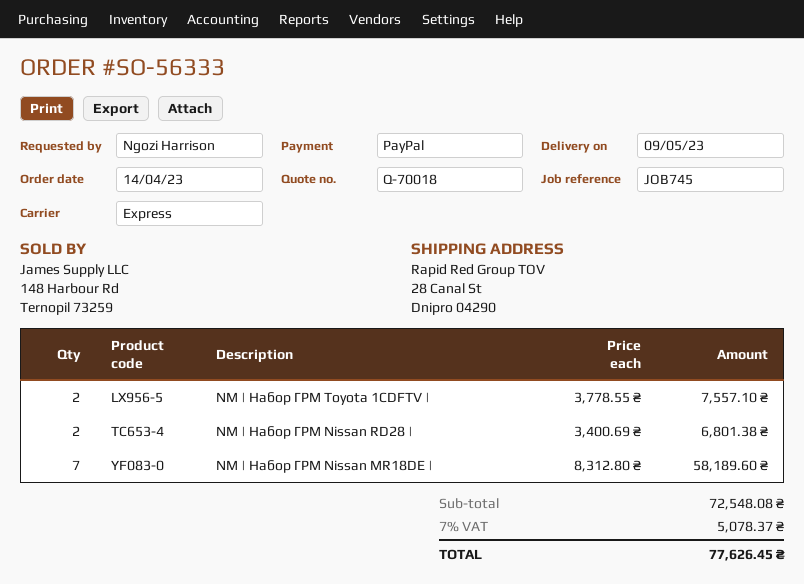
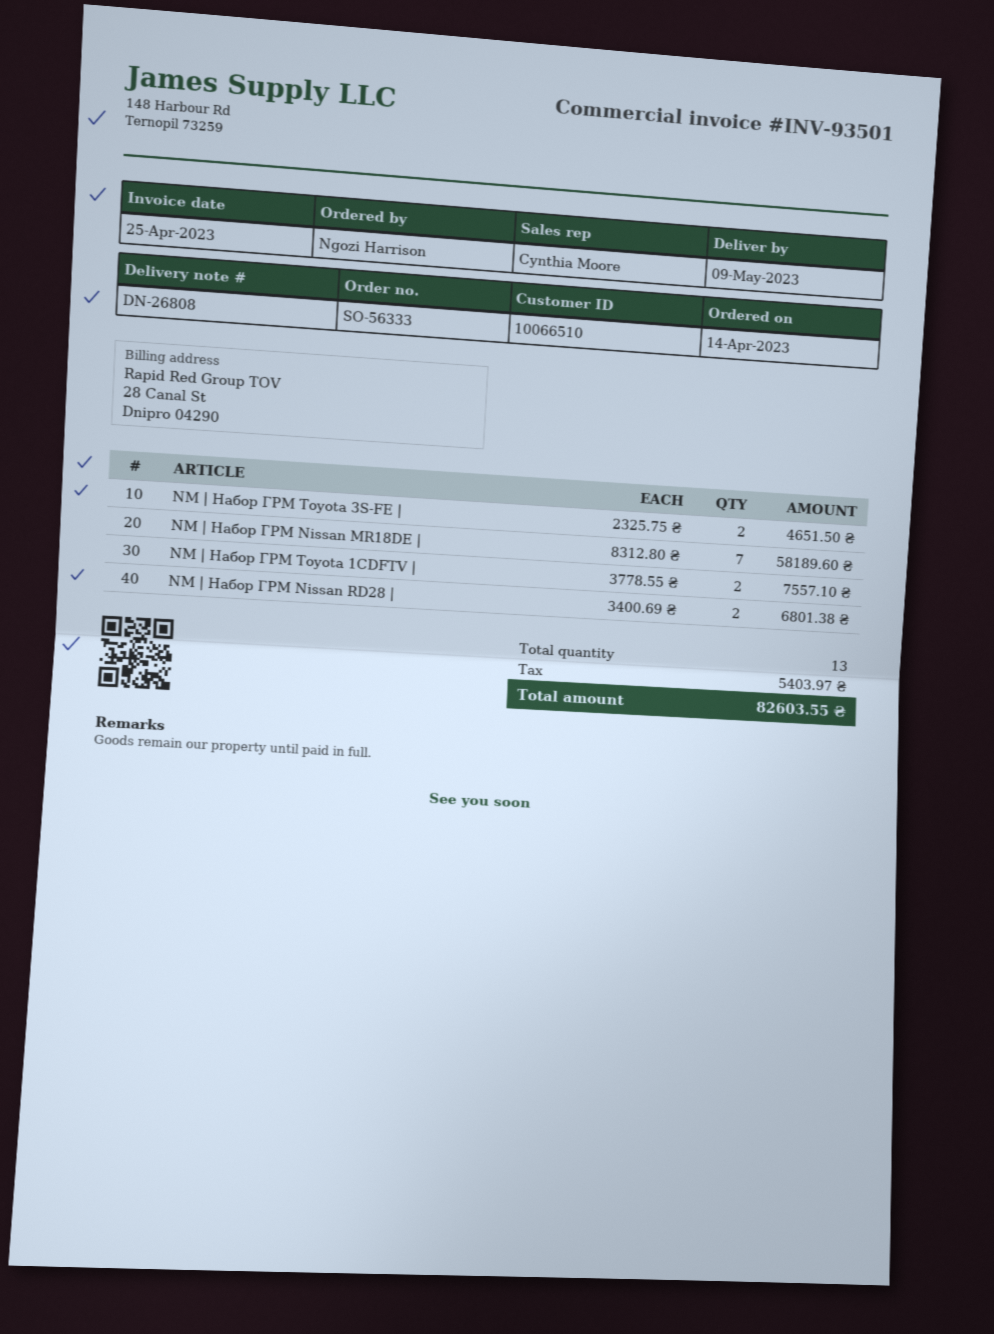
NM | Набор ГРМ Toyota 3S-FE |: none -> 2 x 2325.75 = 4651.50
tax: 5078.37 -> 5403.97
total: 77626.45 -> 82603.55

